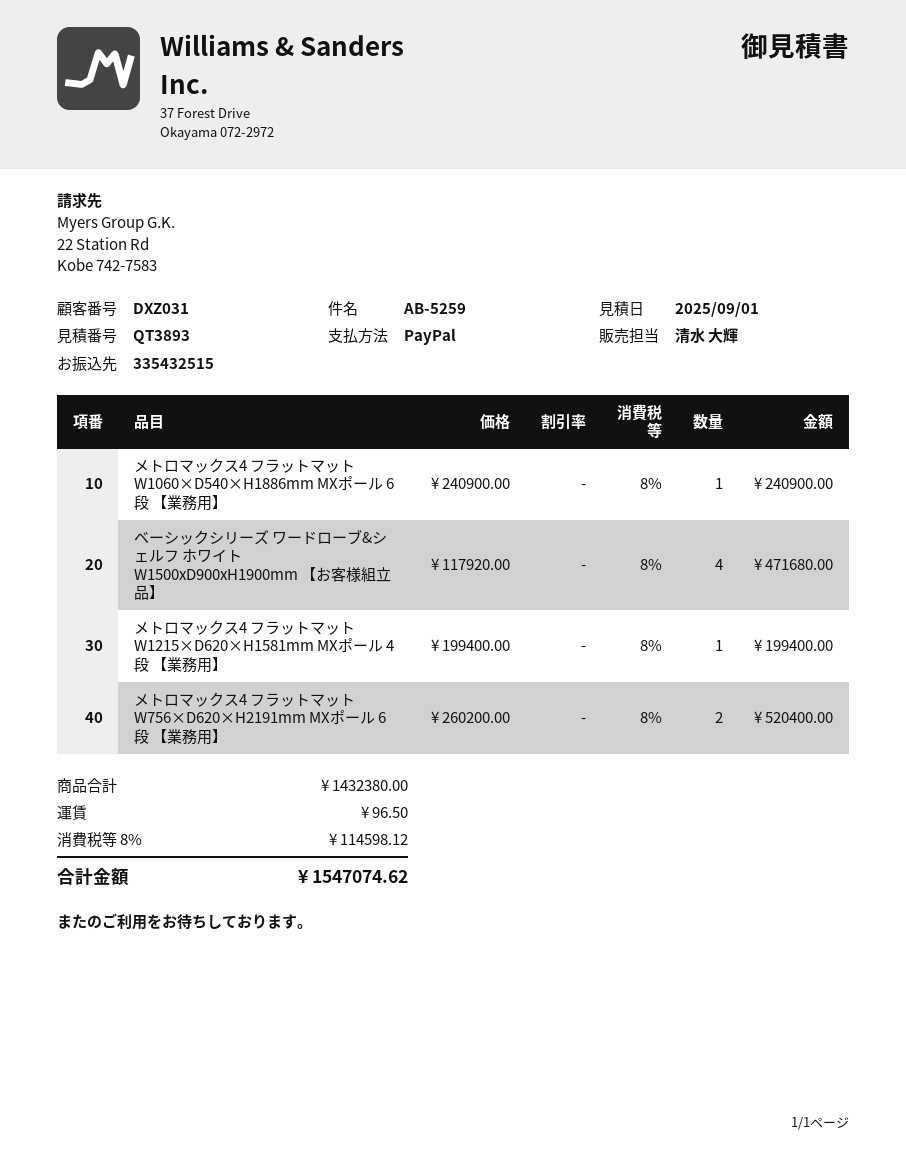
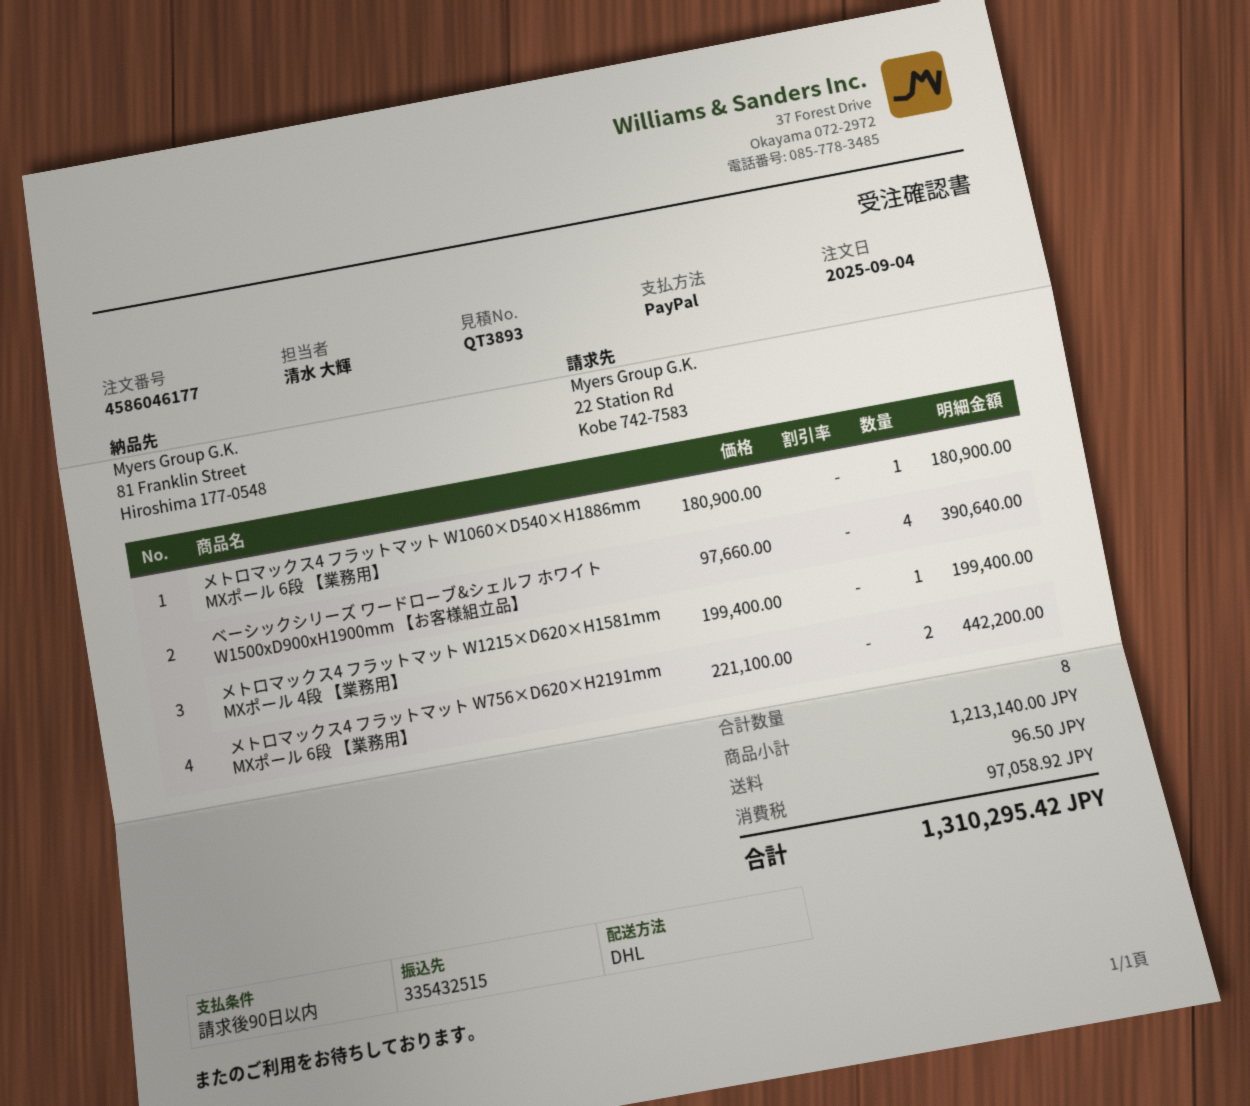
メトロマックス4 フラットマット W1060×D540×H1886mm MXポール 6段 【業務用】: 1 x 240900.00 = 240900.00 -> 1 x 180900.00 = 180900.00
ベーシックシリーズ ワードローブ&シェルフ ホワイト W1500xD900xH1900mm 【お客様組立品】: 4 x 117920.00 = 471680.00 -> 4 x 97660.00 = 390640.00
メトロマックス4 フラットマット W756×D620×H2191mm MXポール 6段 【業務用】: 2 x 260200.00 = 520400.00 -> 2 x 221100.00 = 442200.00
subtotal: 1432380.00 -> 1213140.00
tax: 114598.12 -> 97058.92
total: 1547074.62 -> 1310295.42

